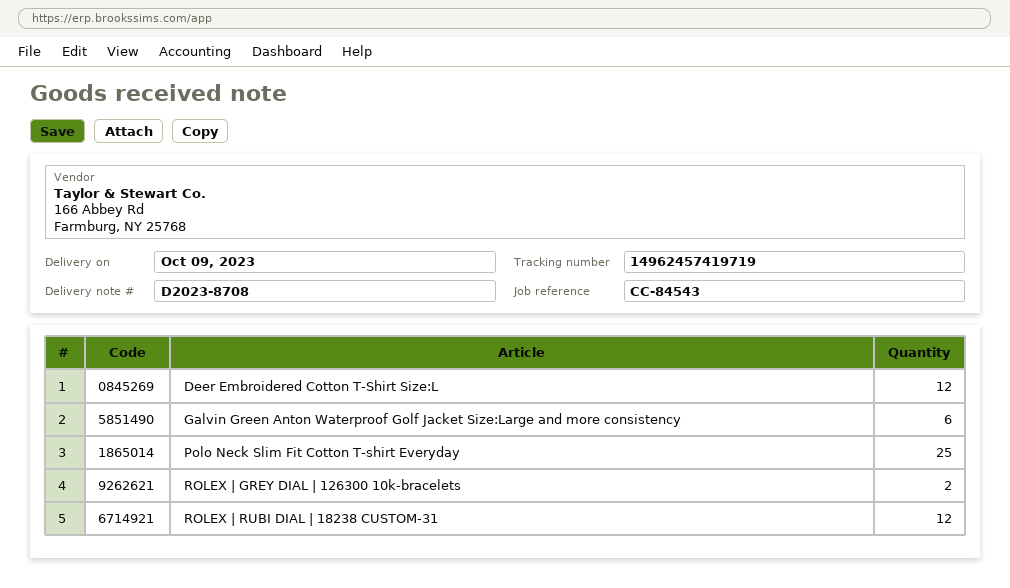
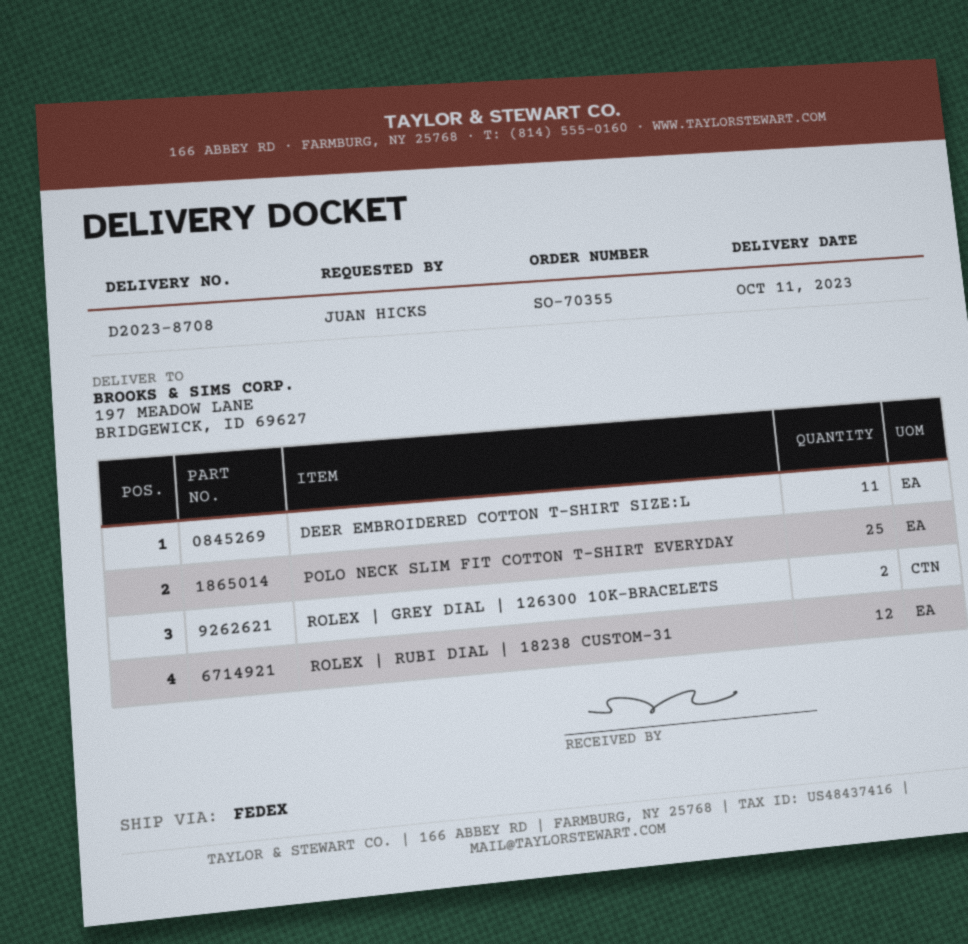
delivery date: 2023-10-09 -> 2023-10-11
Deer Embroidered Cotton T-Shirt Size:L: 12 -> 11
Galvin Green Anton Waterproof Golf Jacket Size:Large and more consistency: 6 -> none

